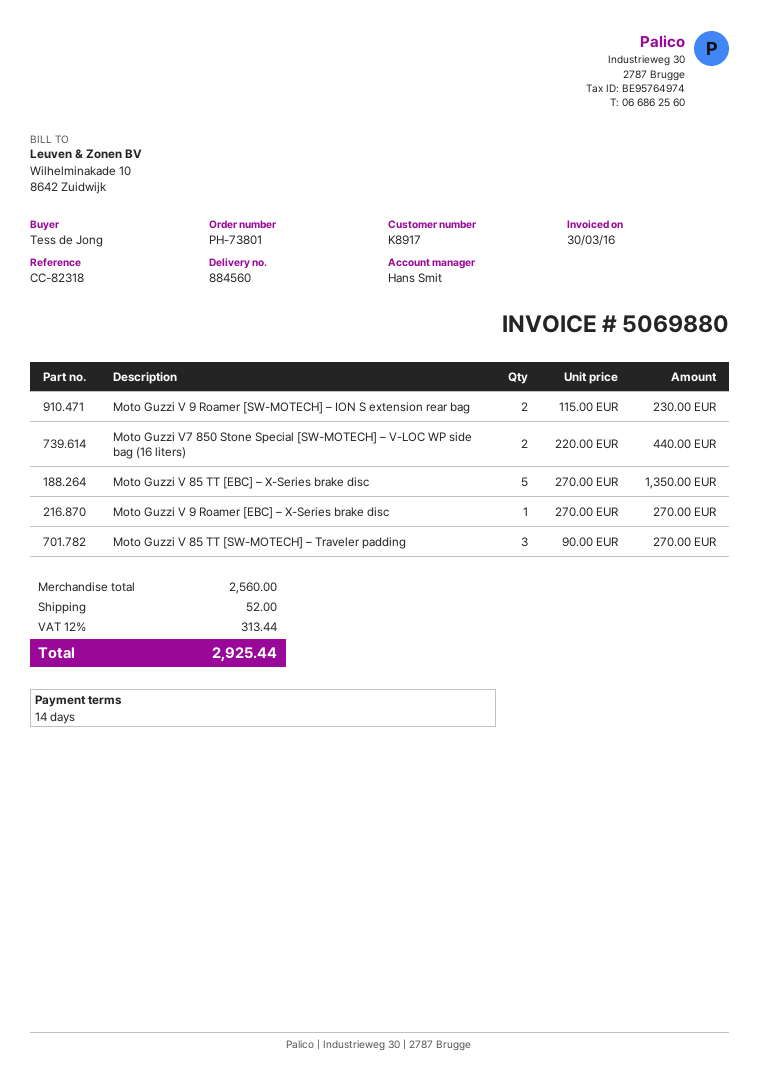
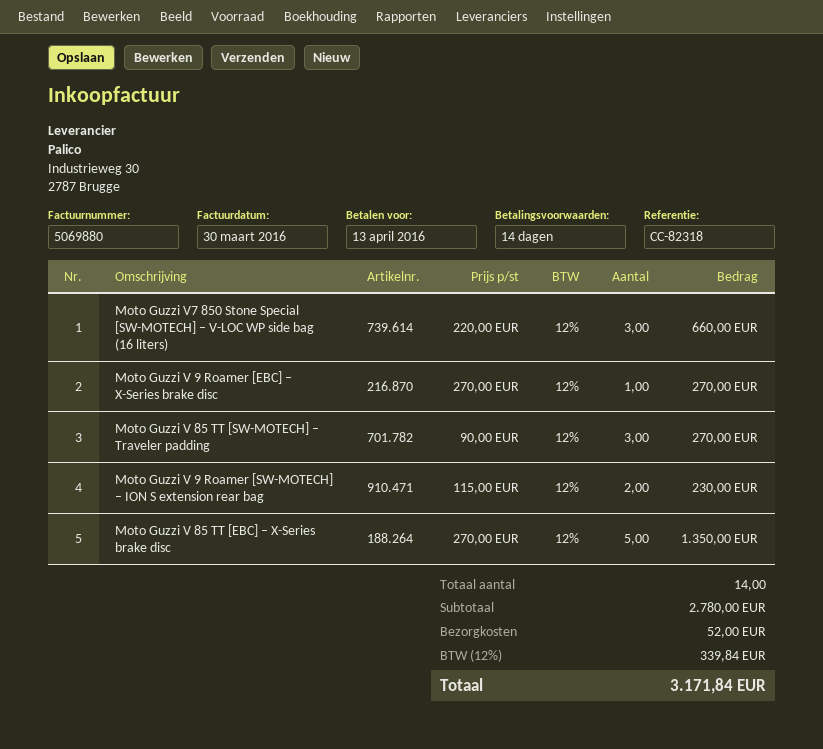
Moto Guzzi V7 850 Stone Special [SW-MOTECH] – V-LOC WP side bag (16 liters): 2 x 220.00 = 440.00 -> 3 x 220.00 = 660.00
subtotal: 2560.00 -> 2780.00
tax: 12% = 313.44 -> 12% = 339.84
total: 2925.44 -> 3171.84

